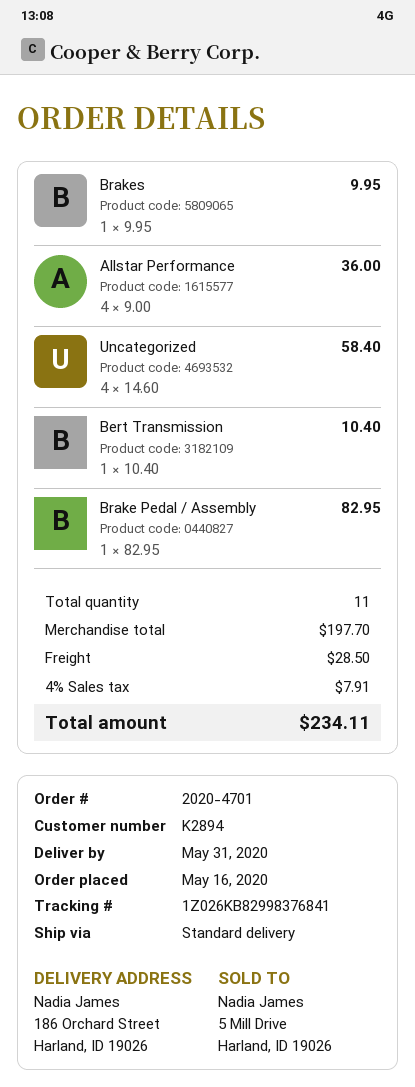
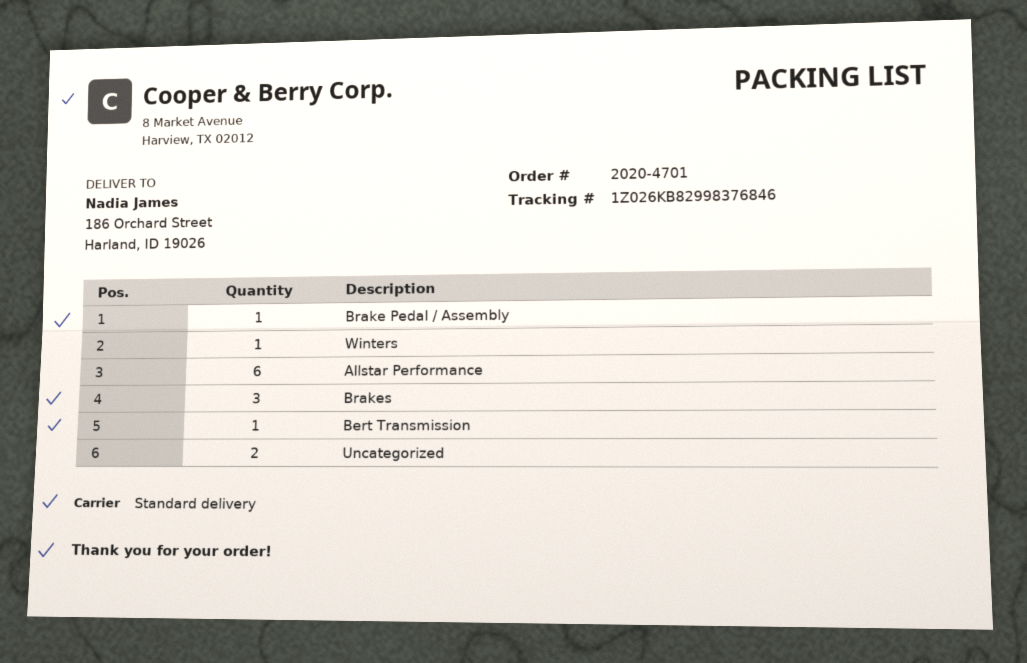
tracking number: 1Z026KB82998376841 -> 1Z026KB82998376846
Brakes: 1 -> 3
Allstar Performance: 4 -> 6
Uncategorized: 4 -> 2
Winters: none -> 1

